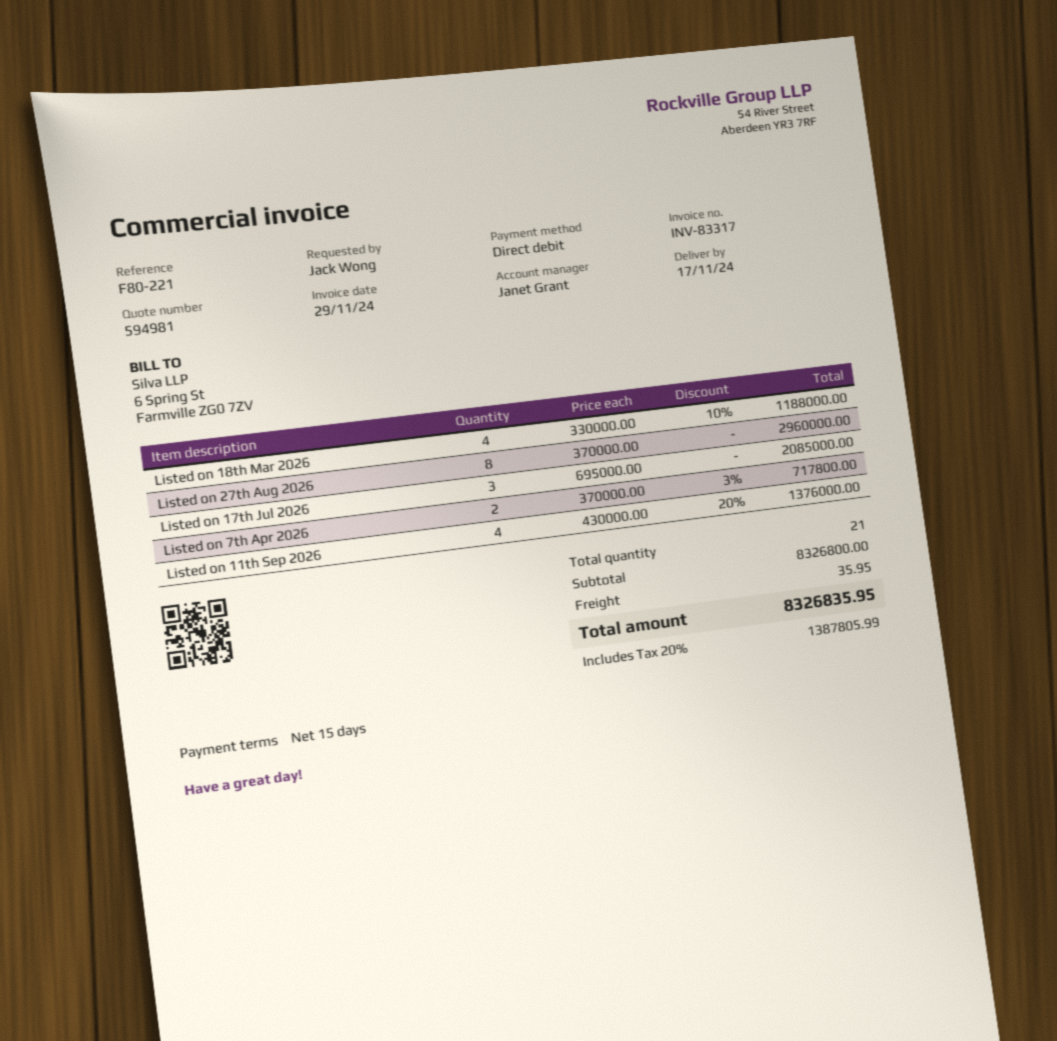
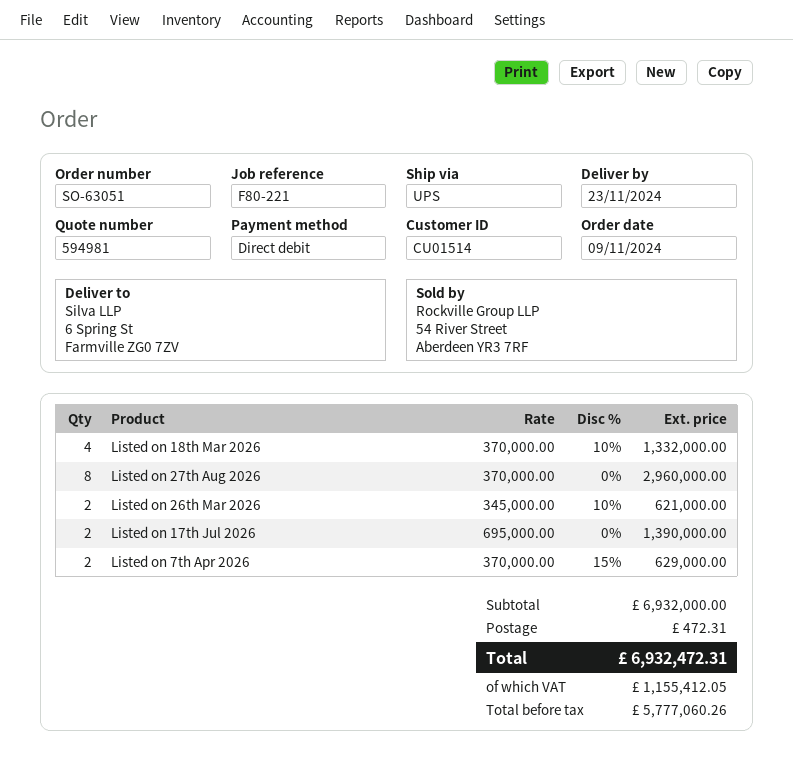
delivery date: 2024-11-17 -> 2024-11-23
Listed on 18th Mar 2026: 4 x 330000.00 - 10% = 1188000.00 -> 4 x 370000.00 - 10% = 1332000.00
Listed on 17th Jul 2026: 3 x 695000.00 = 2085000.00 -> 2 x 695000.00 = 1390000.00
Listed on 7th Apr 2026: 2 x 370000.00 - 3% = 717800.00 -> 2 x 370000.00 - 15% = 629000.00
Listed on 11th Sep 2026: 4 x 430000.00 - 20% = 1376000.00 -> none
Listed on 26th Mar 2026: none -> 2 x 345000.00 - 10% = 621000.00
subtotal: 8326800.00 -> 6932000.00
shipping: 35.95 -> 472.31
tax: 1387805.99 -> 1155412.05
total: 8326835.95 -> 6932472.31

